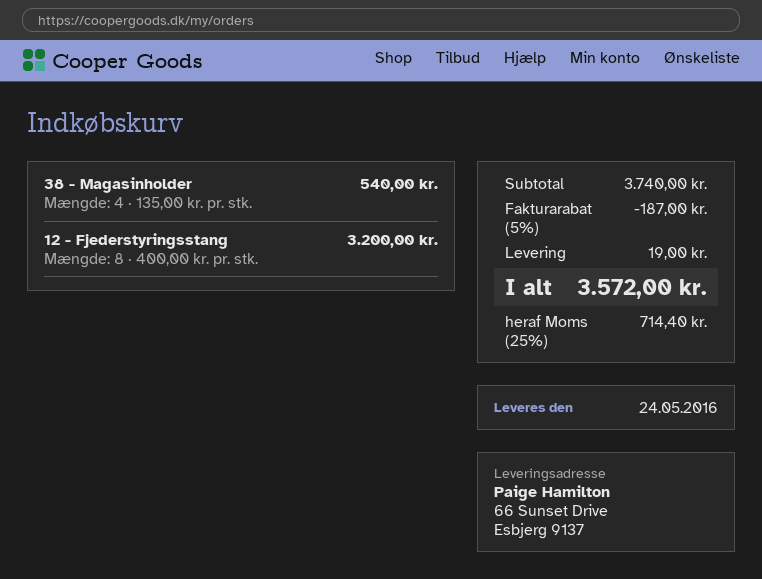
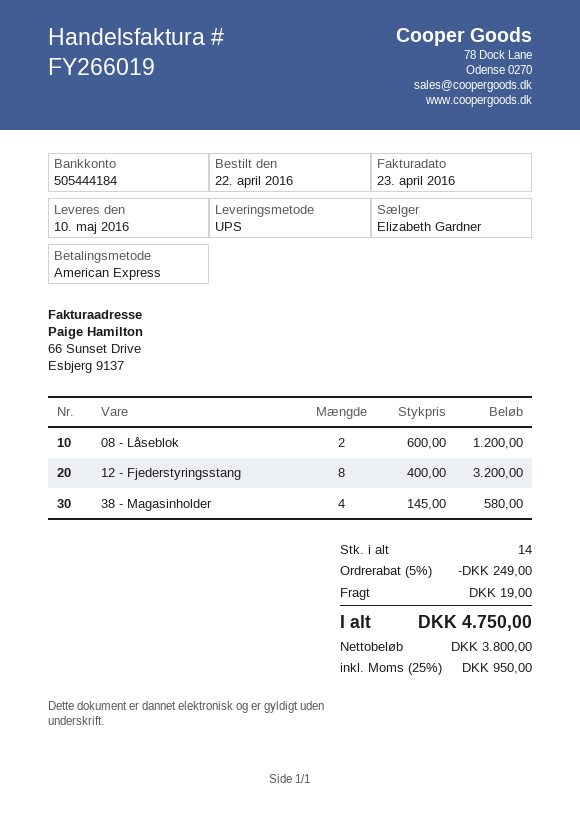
delivery date: 2016-05-24 -> 2016-05-10
38 - Magasinholder: 4 x 135.00 = 540.00 -> 4 x 145.00 = 580.00
08 - Låseblok: none -> 2 x 600.00 = 1200.00
discount: 5% = 187.00 -> 5% = 249.00
tax: 25% = 714.40 -> 25% = 950.00
total: 3572.00 -> 4750.00

